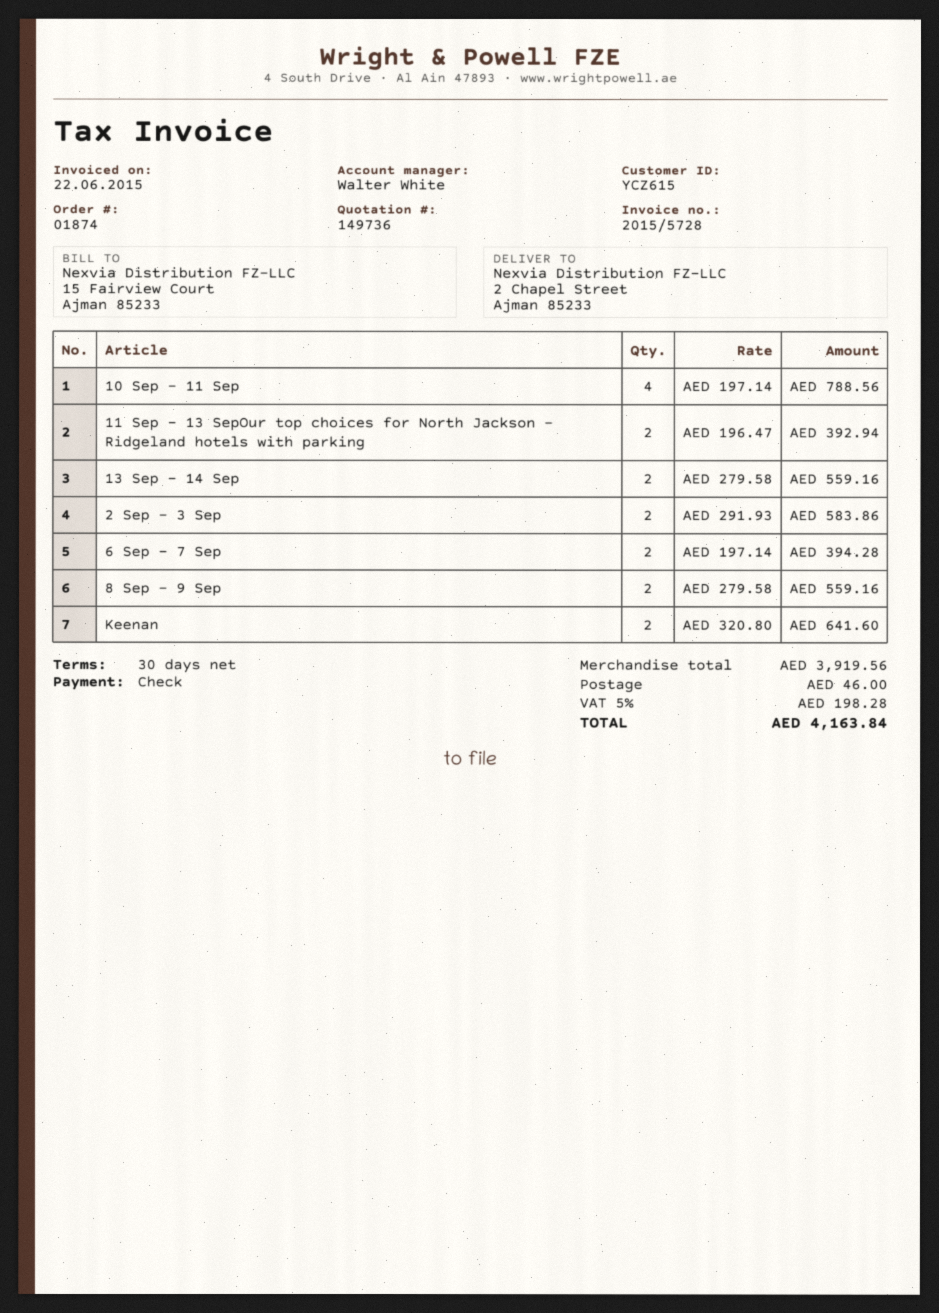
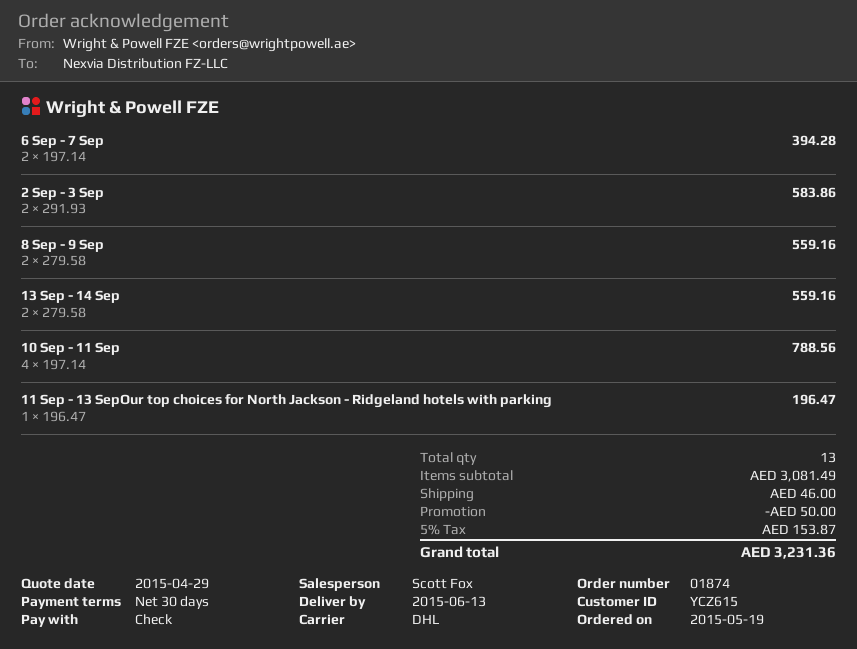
sales rep: Walter White -> Scott Fox
11 Sep - 13 SepOur top choices for North Jackson - Ridgeland hotels with parking: 2 x 196.47 = 392.94 -> 1 x 196.47 = 196.47
Keenan: 2 x 320.80 = 641.60 -> none
subtotal: 3919.56 -> 3081.49
discount: none -> 50.00
tax: 5% = 198.28 -> 5% = 153.87
total: 4163.84 -> 3231.36

